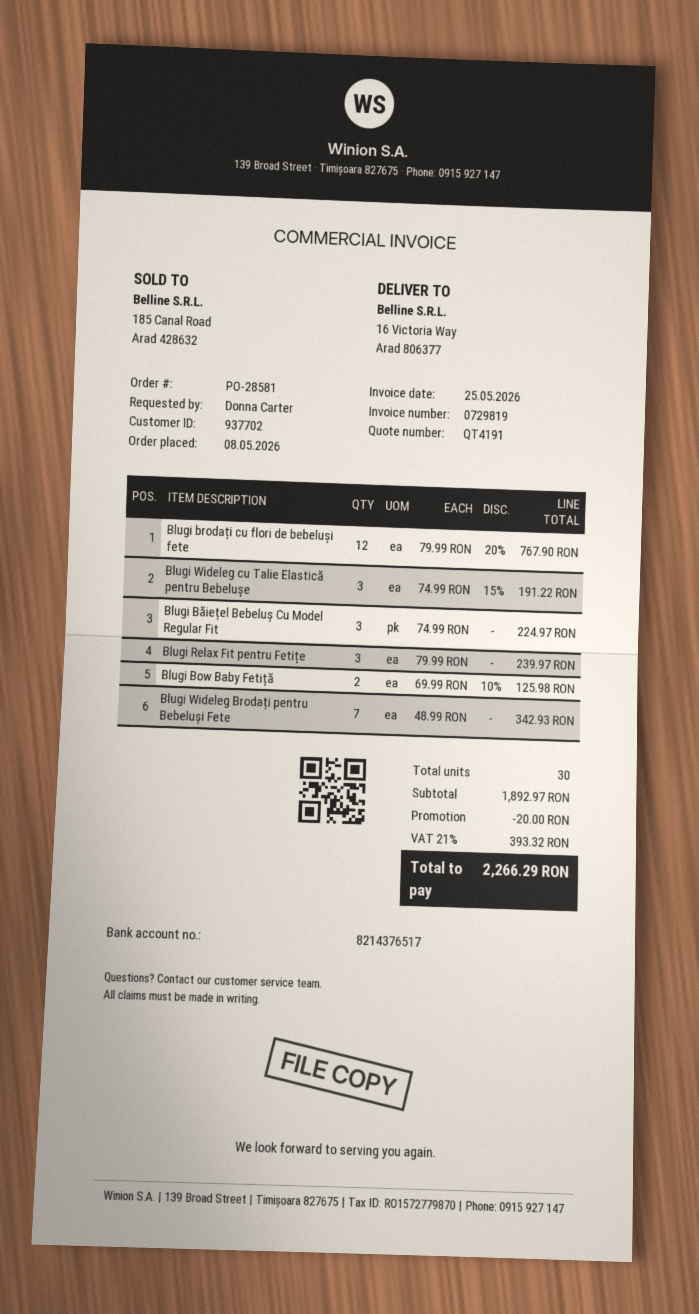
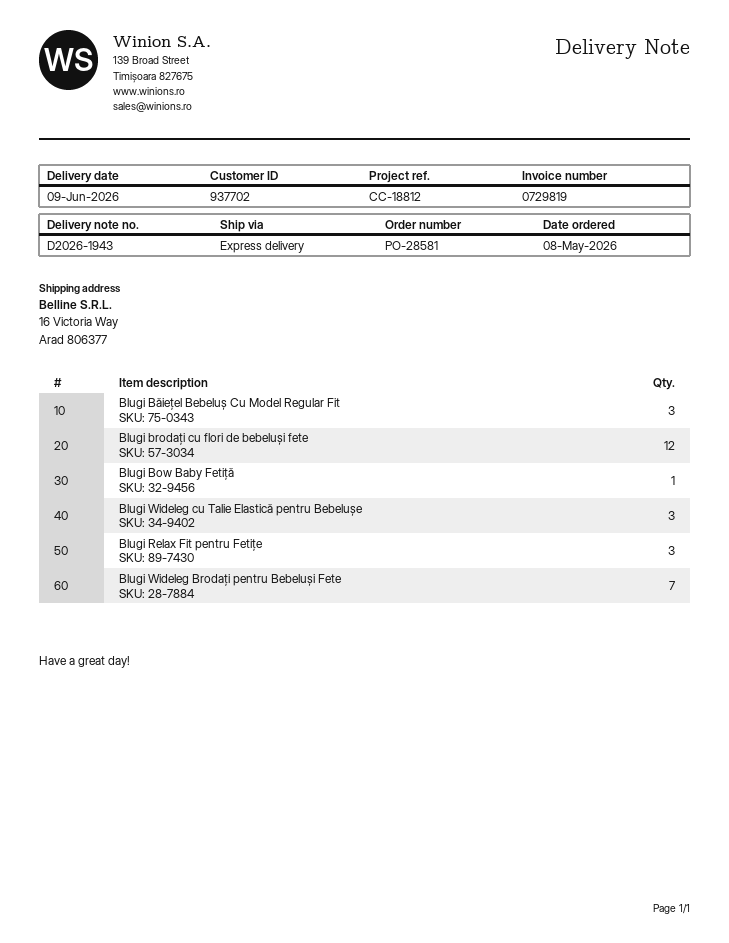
Blugi Bow Baby Fetiță: 2 -> 1

